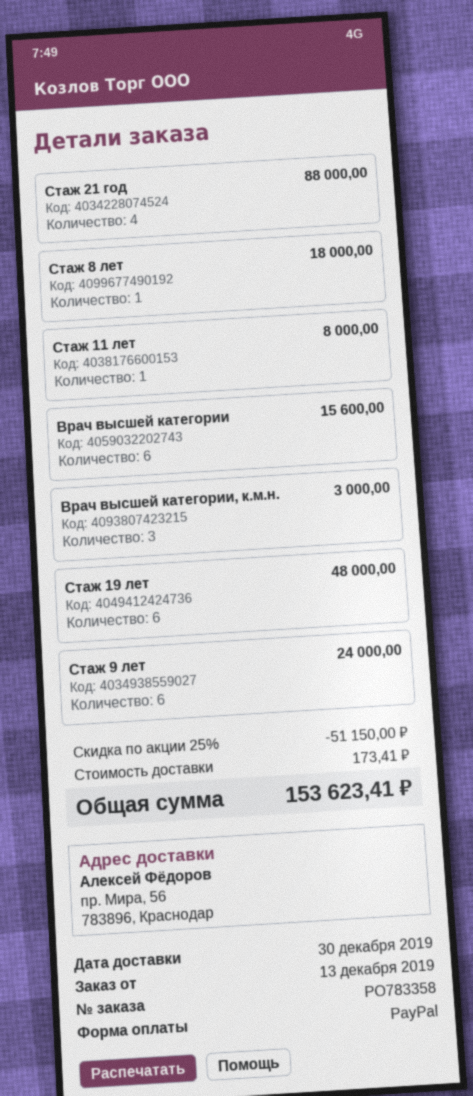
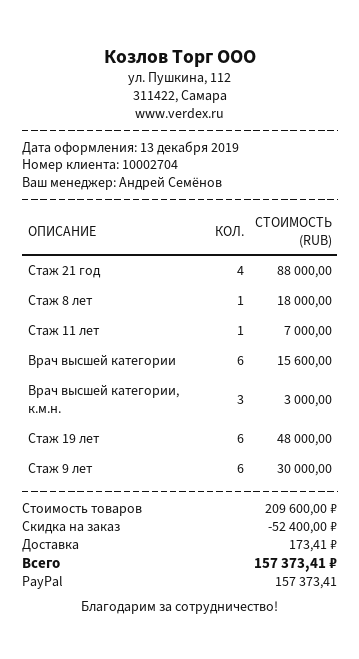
Стаж 11 лет: 1 for 8000.00 -> 1 for 7000.00
Стаж 9 лет: 6 for 24000.00 -> 6 for 30000.00
discount: 51150.00 -> 52400.00
total: 153623.41 -> 157373.41

